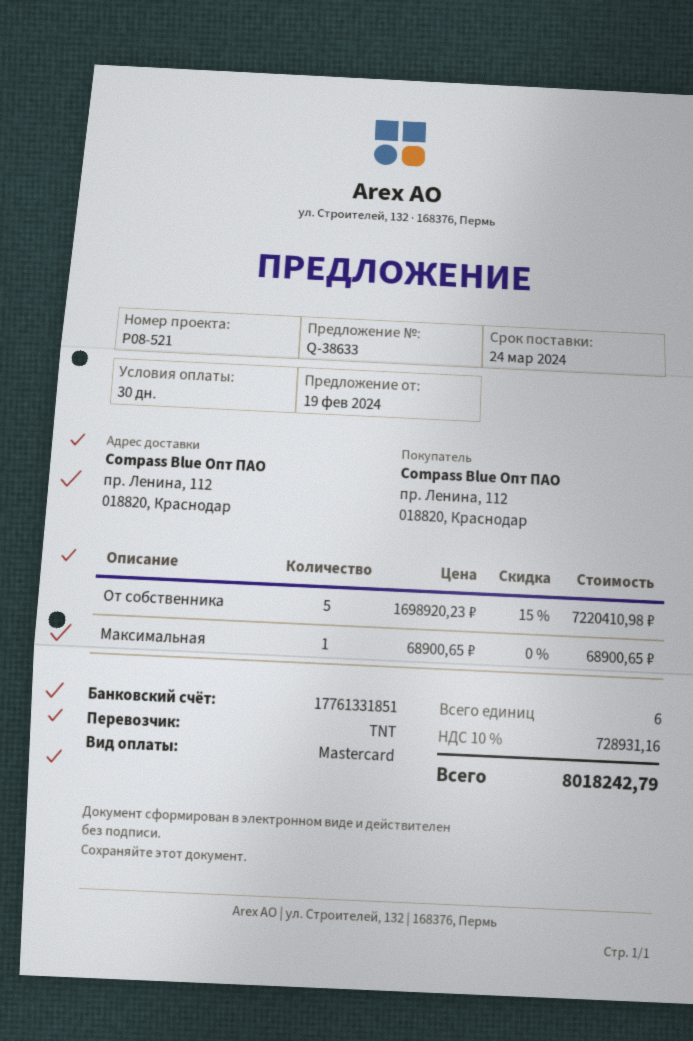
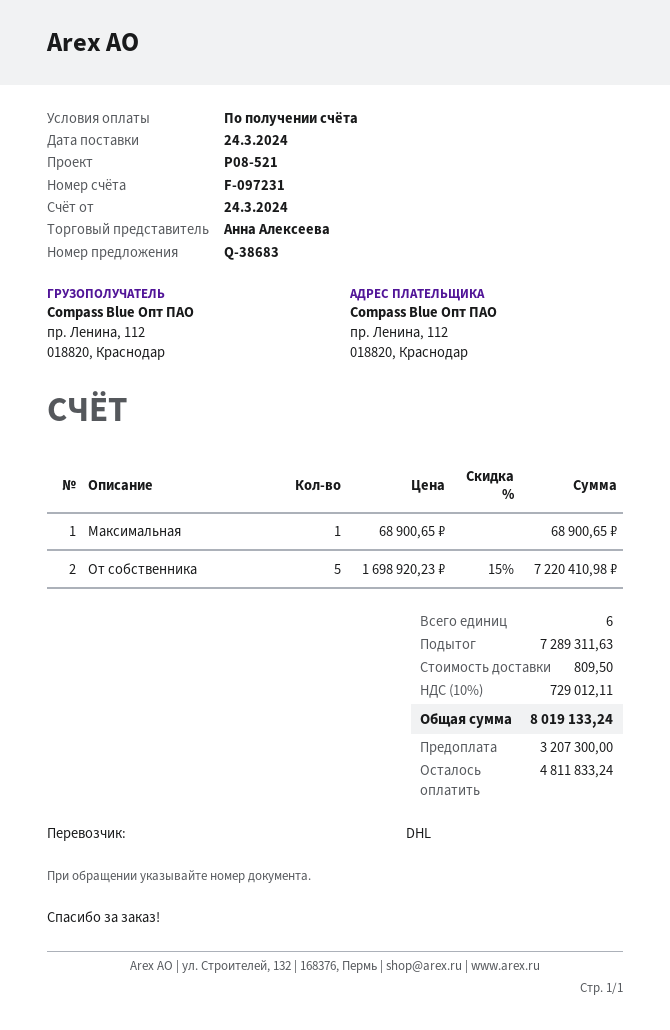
quote number: Q-38633 -> Q-38683
payment terms: 30 days -> on receipt
shipping method: TNT -> DHL
shipping: none -> 809.50
tax: 10% = 728931.16 -> 10% = 729012.11
total: 8018242.79 -> 8019133.24

